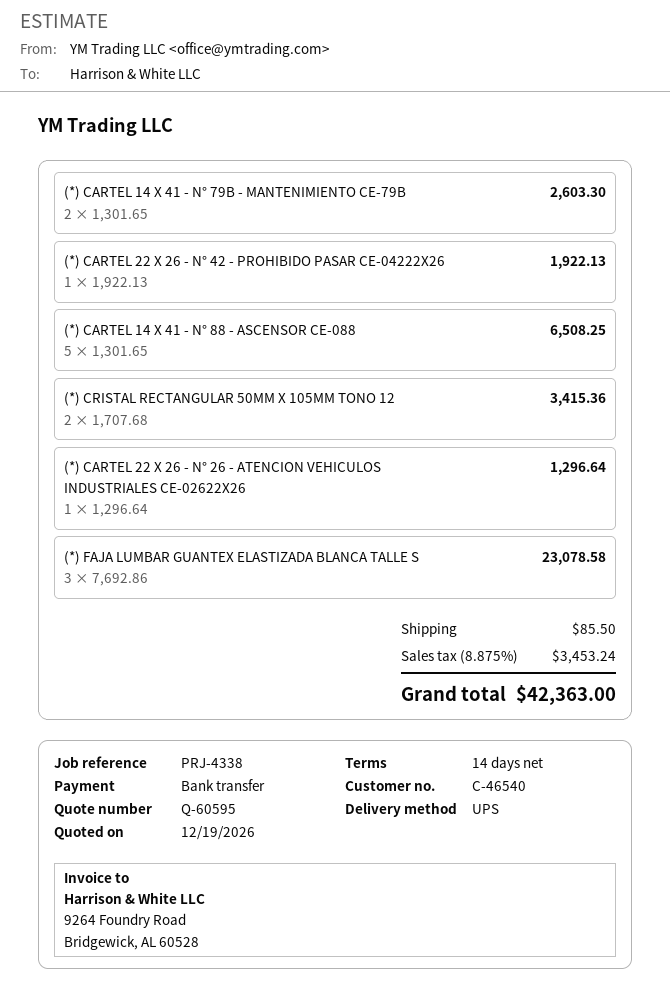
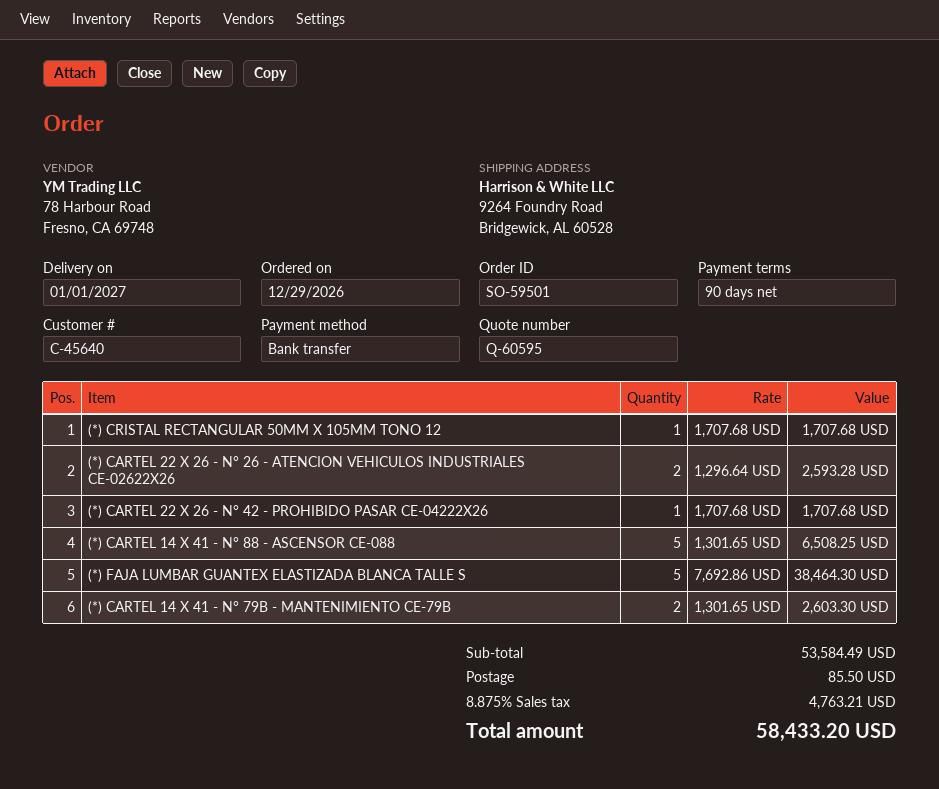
payment terms: 14 days -> 90 days
customer number: C-46540 -> C-45640
(*) CARTEL 22 X 26 - N° 42 - PROHIBIDO PASAR CE-04222X26: 1 x 1922.13 = 1922.13 -> 1 x 1707.68 = 1707.68
(*) CRISTAL RECTANGULAR 50MM X 105MM TONO 12: 2 x 1707.68 = 3415.36 -> 1 x 1707.68 = 1707.68
(*) CARTEL 22 X 26 - N° 26 - ATENCION VEHICULOS INDUSTRIALES CE-02622X26: 1 x 1296.64 = 1296.64 -> 2 x 1296.64 = 2593.28
(*) FAJA LUMBAR GUANTEX ELASTIZADA BLANCA TALLE S: 3 x 7692.86 = 23078.58 -> 5 x 7692.86 = 38464.30
tax: 8.875% = 3453.24 -> 8.875% = 4763.21
total: 42363.00 -> 58433.20

